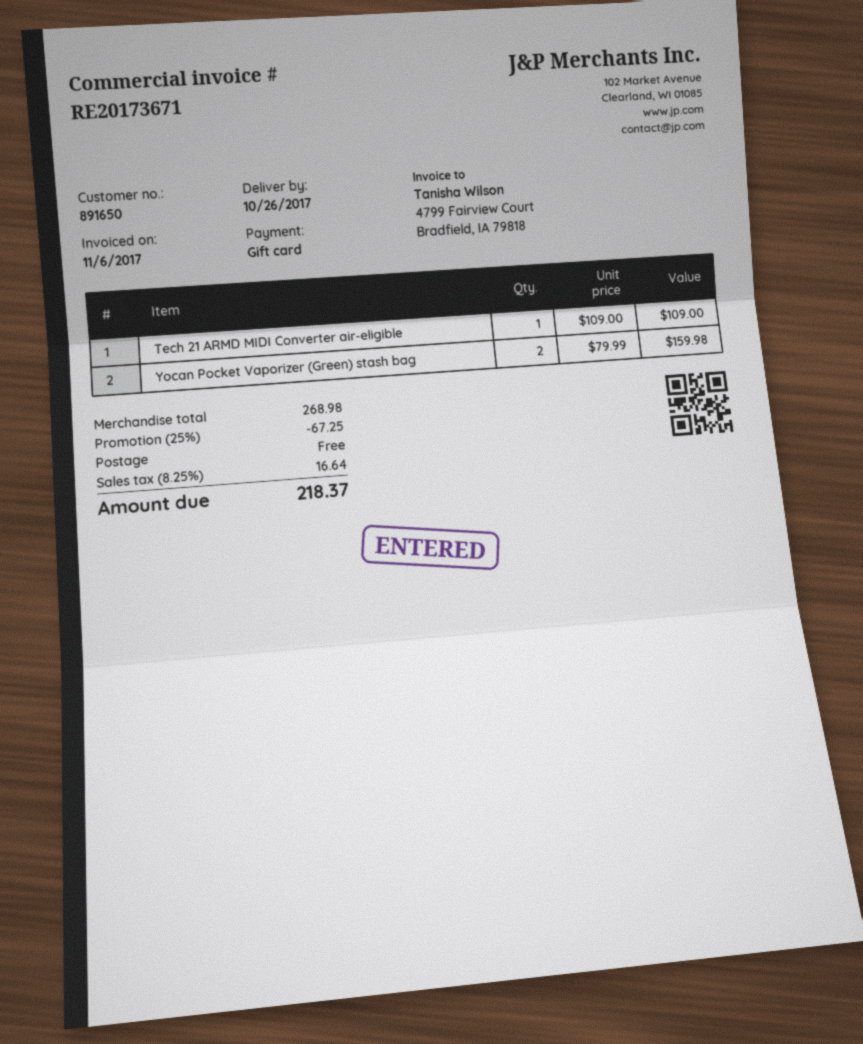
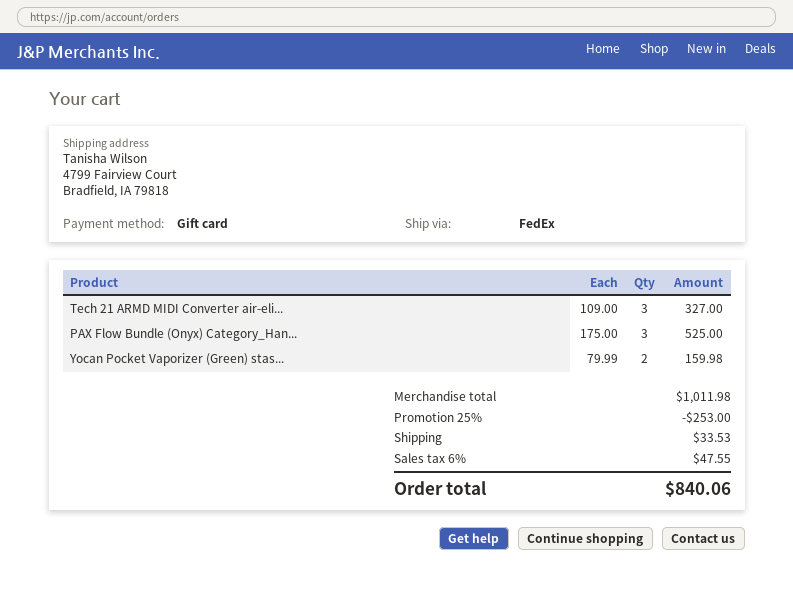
Tech 21 ARMD MIDI Converter air-eligible: 1 x 109.00 = 109.00 -> 3 x 109.00 = 327.00
PAX Flow Bundle (Onyx) Category_Han...: none -> 3 x 175.00 = 525.00
subtotal: 268.98 -> 1011.98
discount: 25% = 67.25 -> 25% = 253.00
shipping: 0.00 -> 33.53
tax: 8.25% = 16.64 -> 6% = 47.55
total: 218.37 -> 840.06

